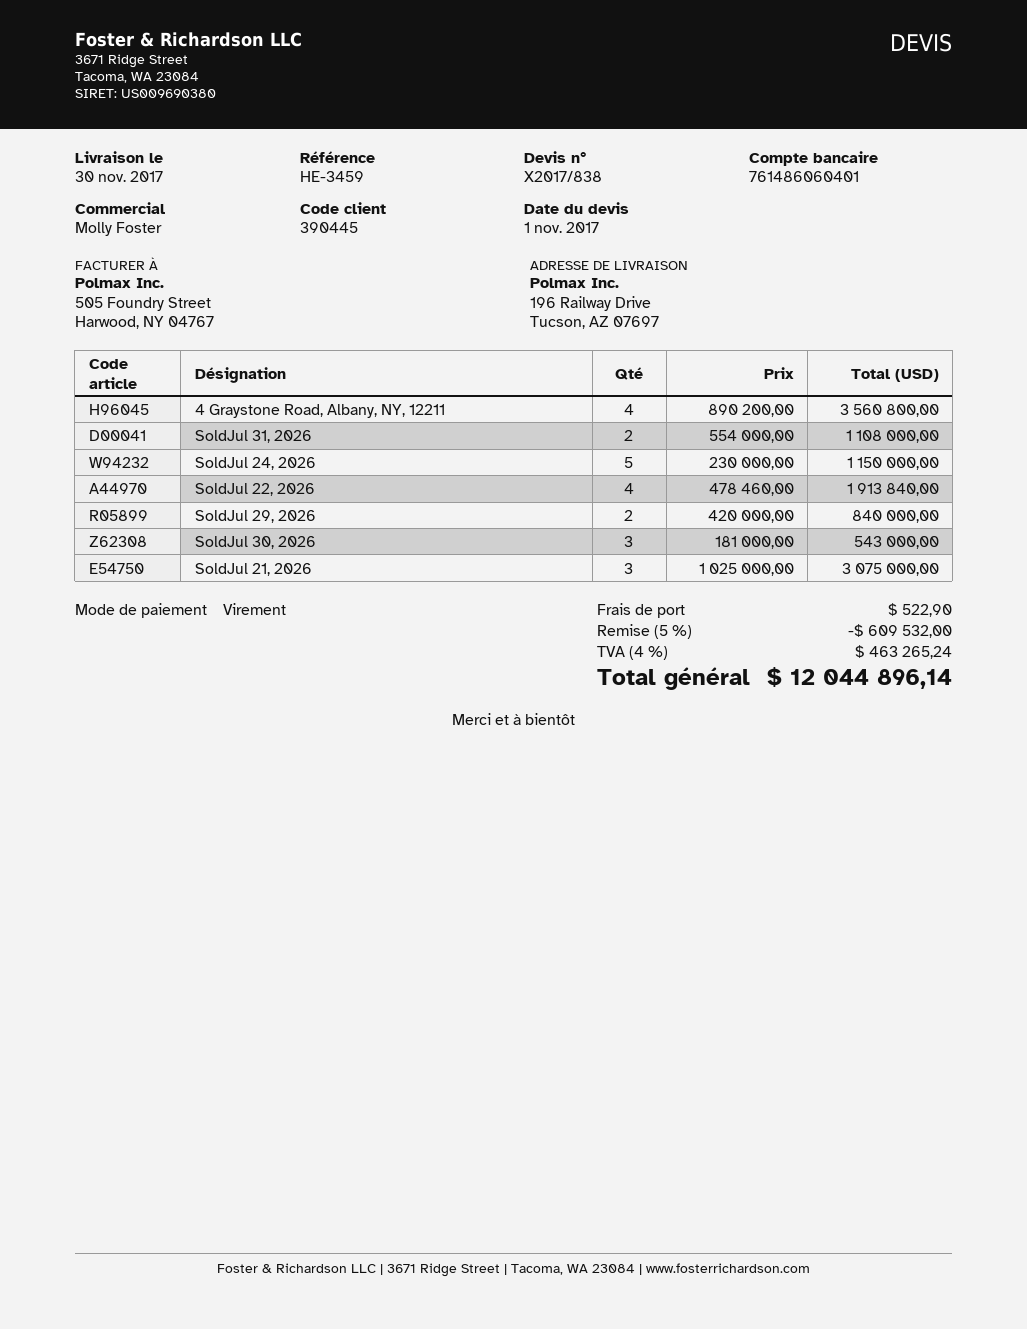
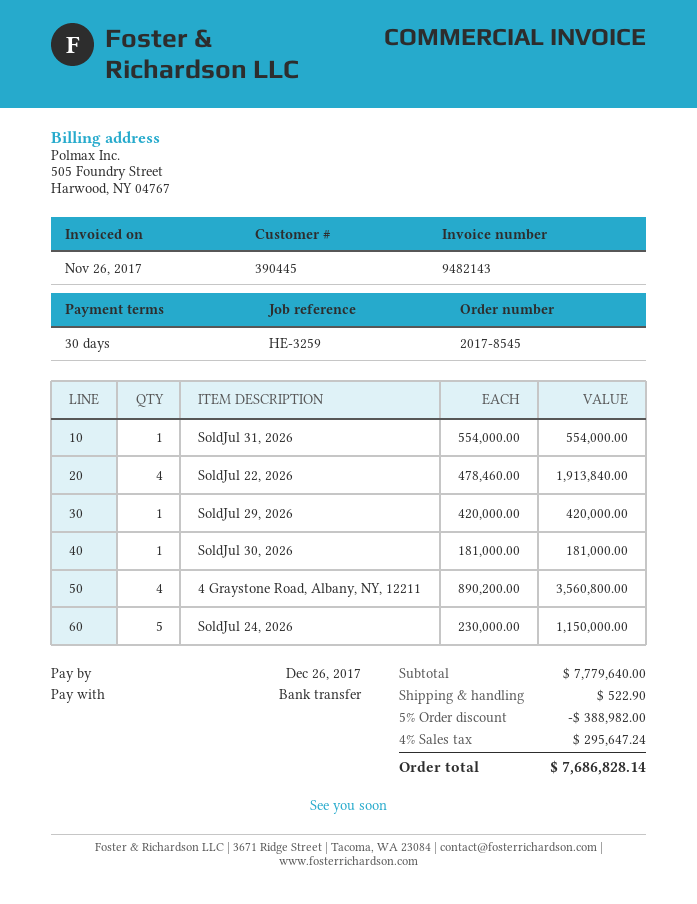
reference: HE-3459 -> HE-3259
SoldJul 31, 2026: 2 x 554000.00 = 1108000.00 -> 1 x 554000.00 = 554000.00
SoldJul 29, 2026: 2 x 420000.00 = 840000.00 -> 1 x 420000.00 = 420000.00
SoldJul 30, 2026: 3 x 181000.00 = 543000.00 -> 1 x 181000.00 = 181000.00
SoldJul 21, 2026: 3 x 1025000.00 = 3075000.00 -> none
discount: 5% = 609532.00 -> 5% = 388982.00
tax: 4% = 463265.24 -> 4% = 295647.24
total: 12044896.14 -> 7686828.14

